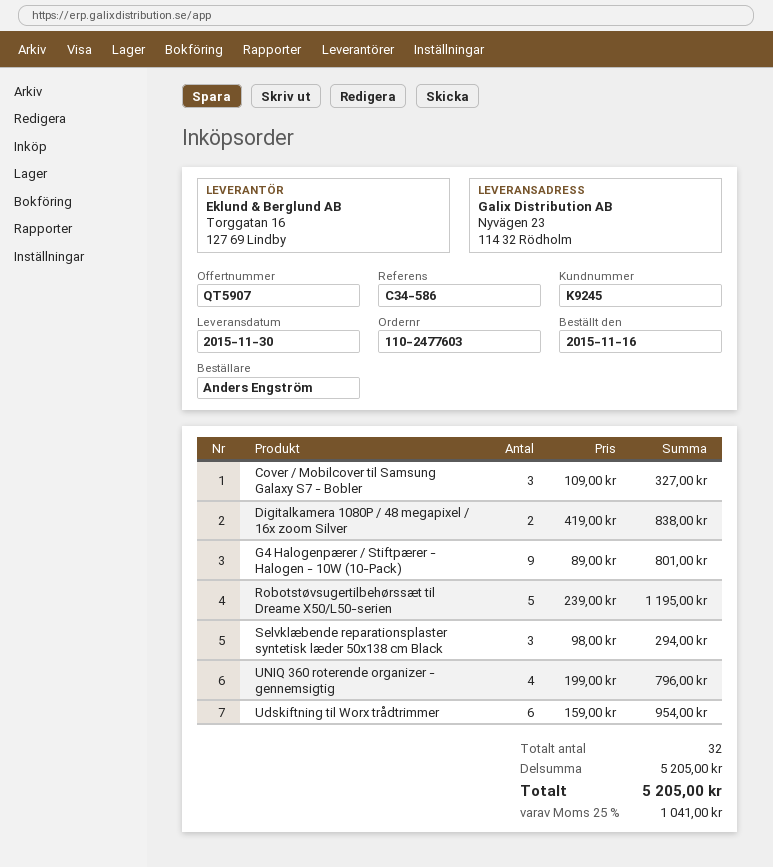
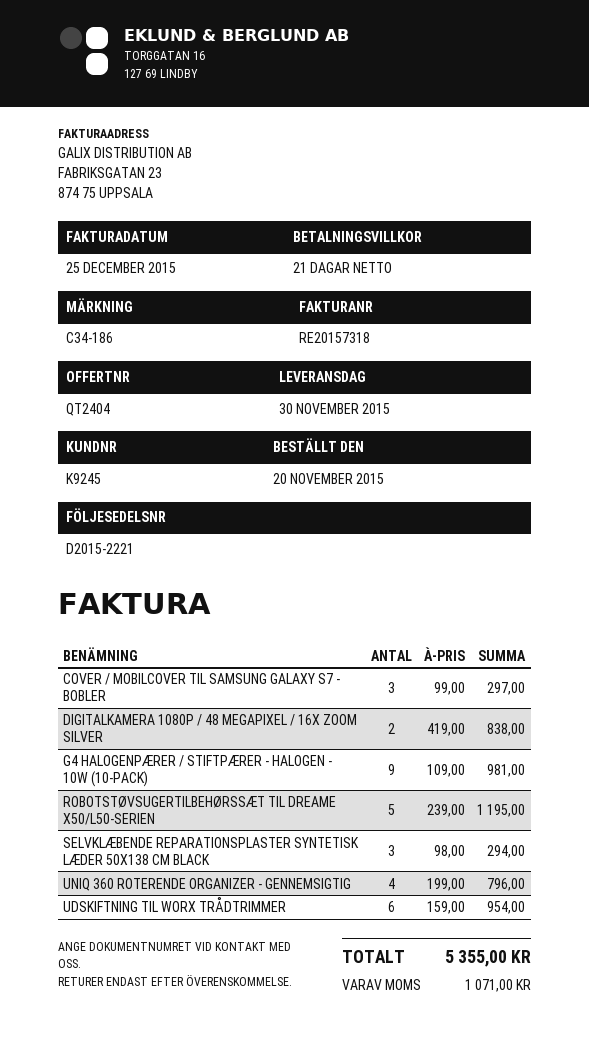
quote number: QT5907 -> QT2404
order date: 2015-11-16 -> 2015-11-20
reference: C34-586 -> C34-186
Cover / Mobilcover til Samsung Galaxy S7 - Bobler: 3 x 109.00 = 327.00 -> 3 x 99.00 = 297.00
G4 Halogenpærer / Stiftpærer - Halogen - 10W (10-Pack): 9 x 89.00 = 801.00 -> 9 x 109.00 = 981.00
tax: 1041.00 -> 1071.00
total: 5205.00 -> 5355.00

